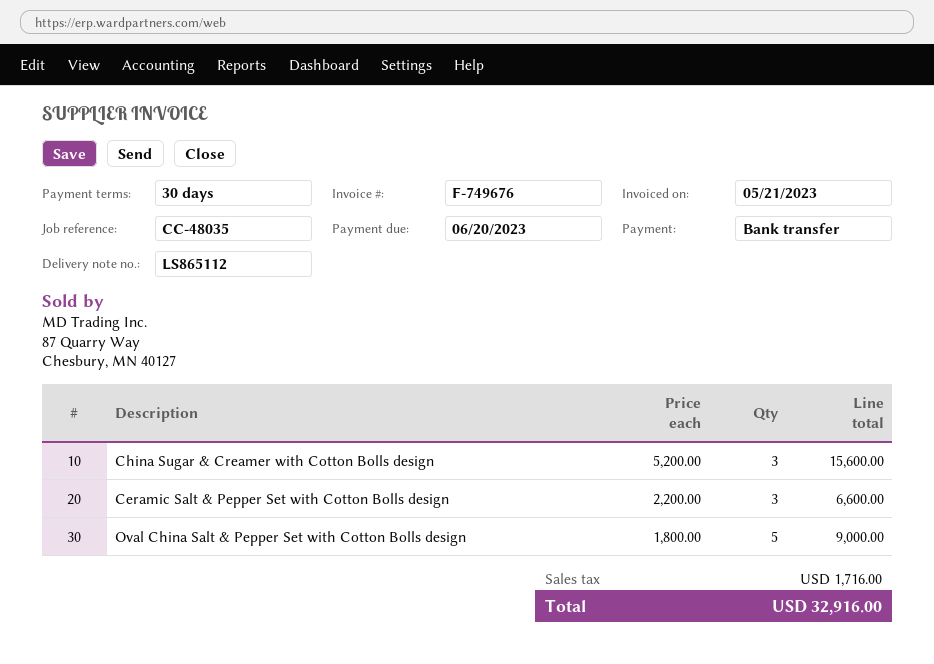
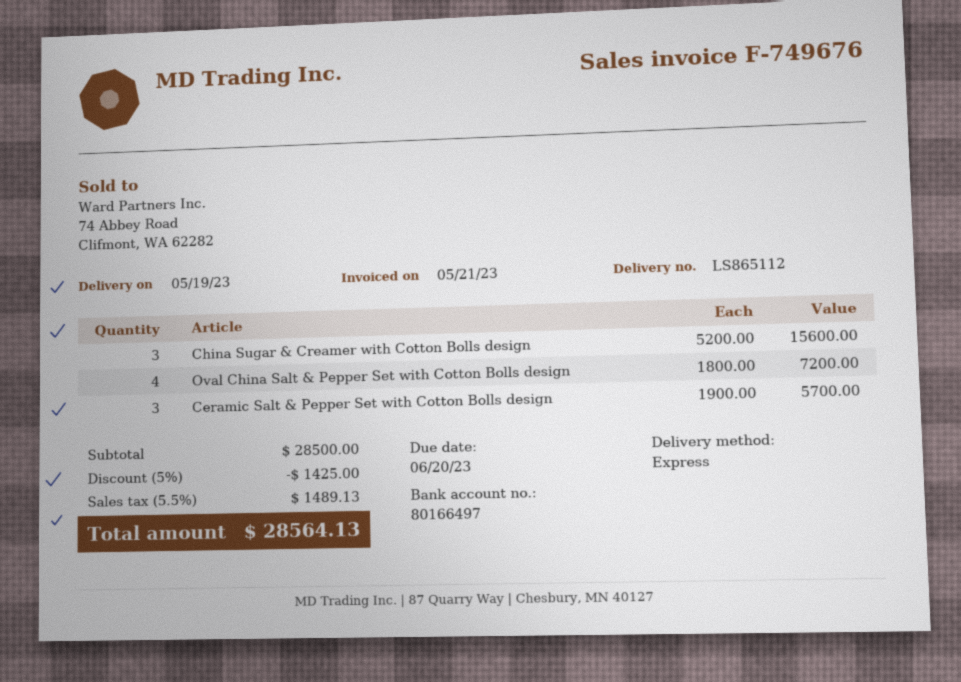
Ceramic Salt & Pepper Set with Cotton Bolls design: 3 x 2200.00 = 6600.00 -> 3 x 1900.00 = 5700.00
Oval China Salt & Pepper Set with Cotton Bolls design: 5 x 1800.00 = 9000.00 -> 4 x 1800.00 = 7200.00
discount: none -> 5% = 1425.00
tax: 1716.00 -> 1489.13
total: 32916.00 -> 28564.13

